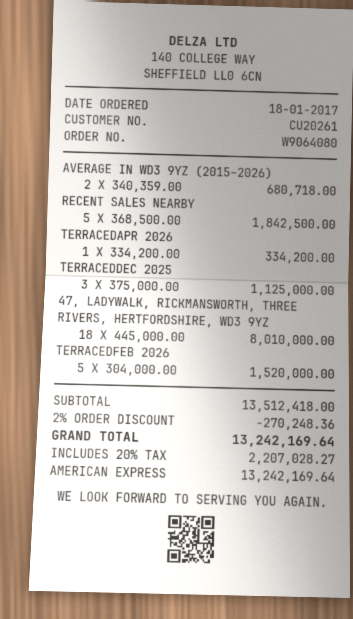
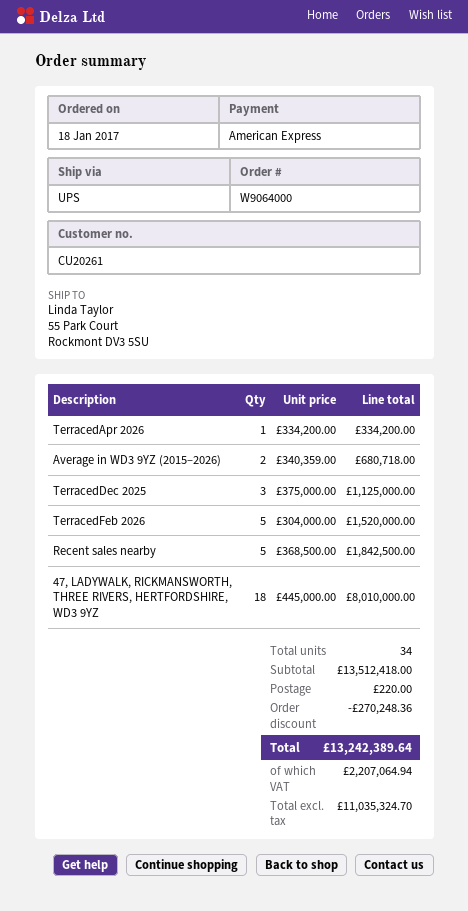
order number: W9064080 -> W9064000
shipping: none -> 220.00
tax: 2207028.27 -> 2207064.94
total: 13242169.64 -> 13242389.64

